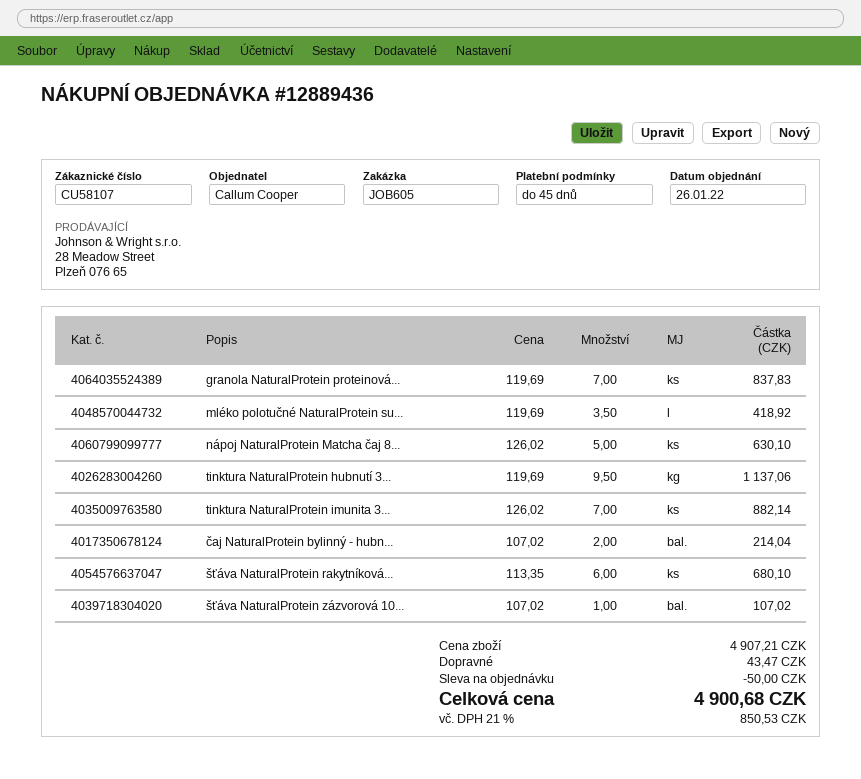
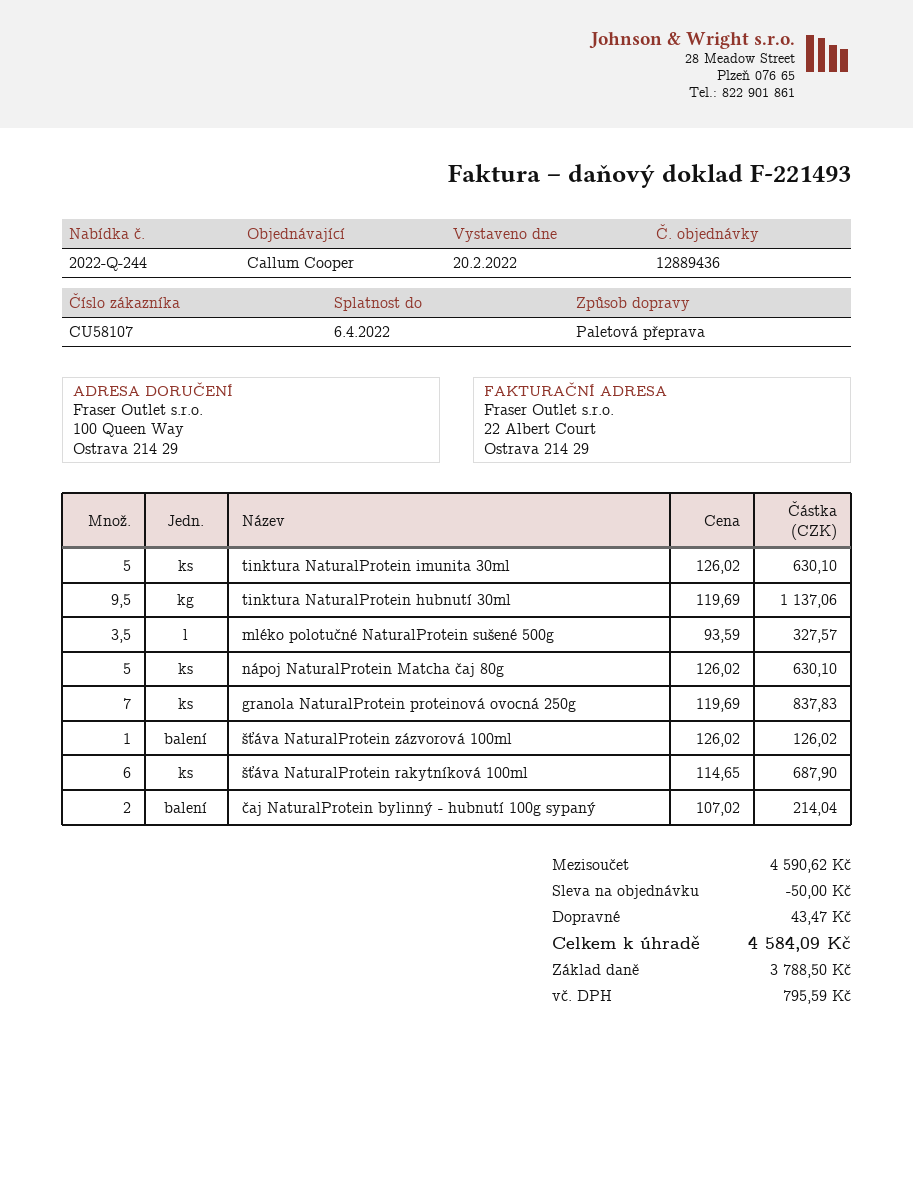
mléko polotučné NaturalProtein su...: 3.5 x 119.69 = 418.92 -> 3.5 x 93.59 = 327.57
tinktura NaturalProtein imunita 3...: 7 x 126.02 = 882.14 -> 5 x 126.02 = 630.10
šťáva NaturalProtein rakytníková...: 6 x 113.35 = 680.10 -> 6 x 114.65 = 687.90
šťáva NaturalProtein zázvorová 10...: 1 x 107.02 = 107.02 -> 1 x 126.02 = 126.02
subtotal: 4907.21 -> 4590.62
tax: 850.53 -> 795.59
total: 4900.68 -> 4584.09

